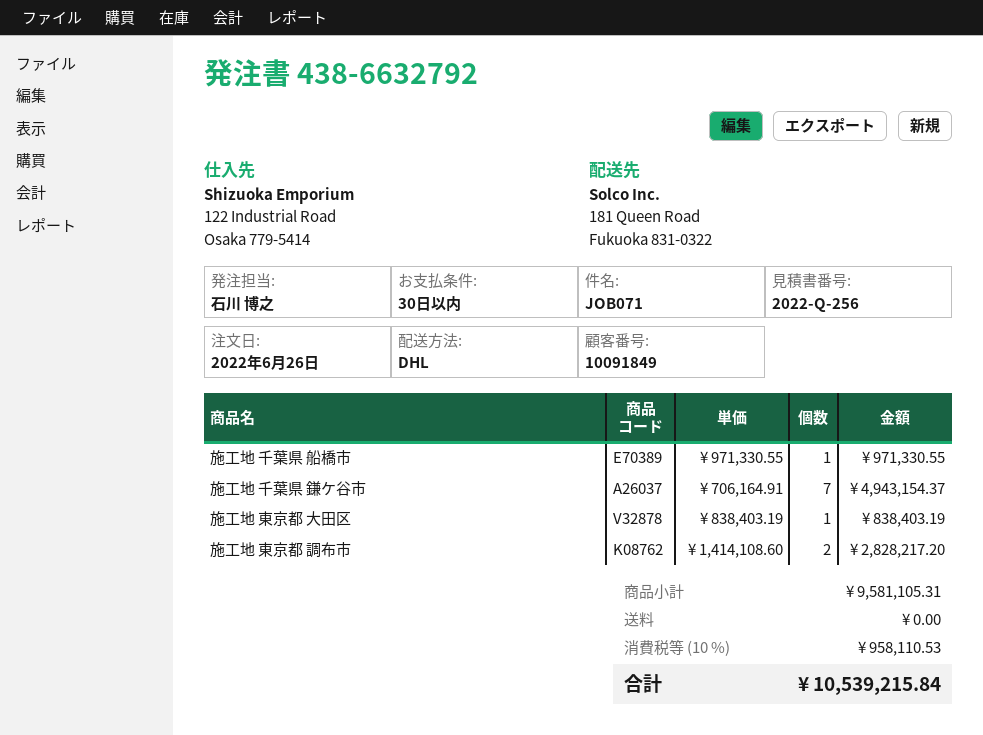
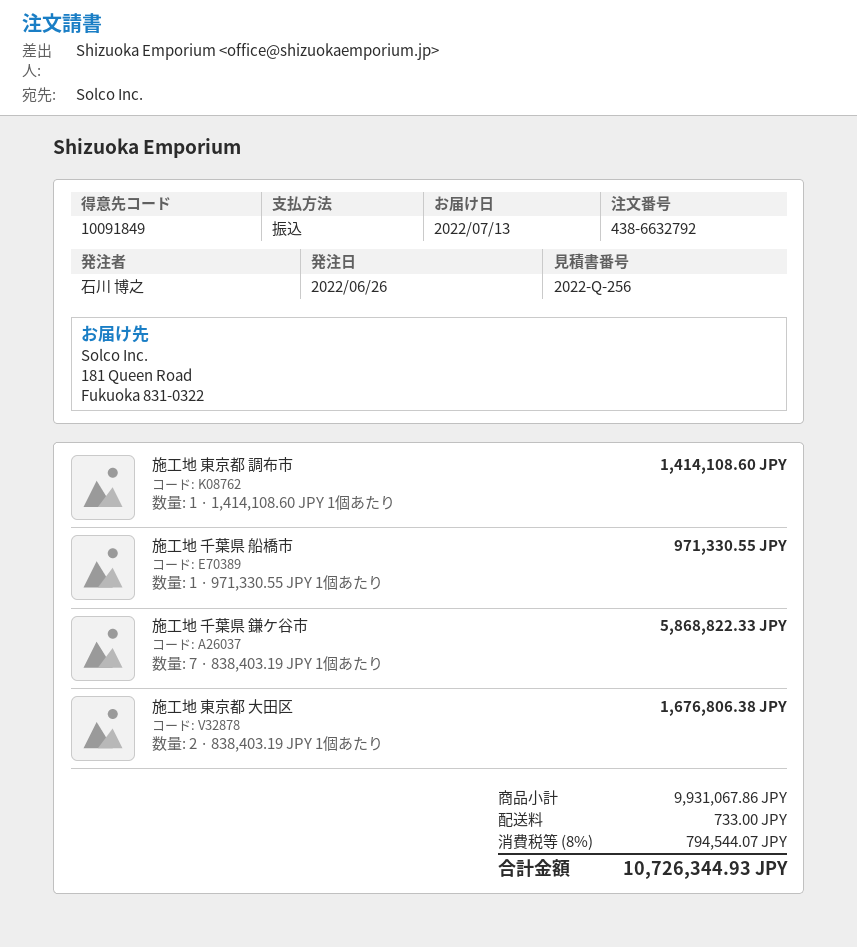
施工地 千葉県 鎌ケ谷市: 7 x 706164.91 = 4943154.37 -> 7 x 838403.19 = 5868822.33
施工地 東京都 大田区: 1 x 838403.19 = 838403.19 -> 2 x 838403.19 = 1676806.38
施工地 東京都 調布市: 2 x 1414108.60 = 2828217.20 -> 1 x 1414108.60 = 1414108.60
subtotal: 9581105.31 -> 9931067.86
shipping: 0.00 -> 733.00
tax: 10% = 958110.53 -> 8% = 794544.07
total: 10539215.84 -> 10726344.93

